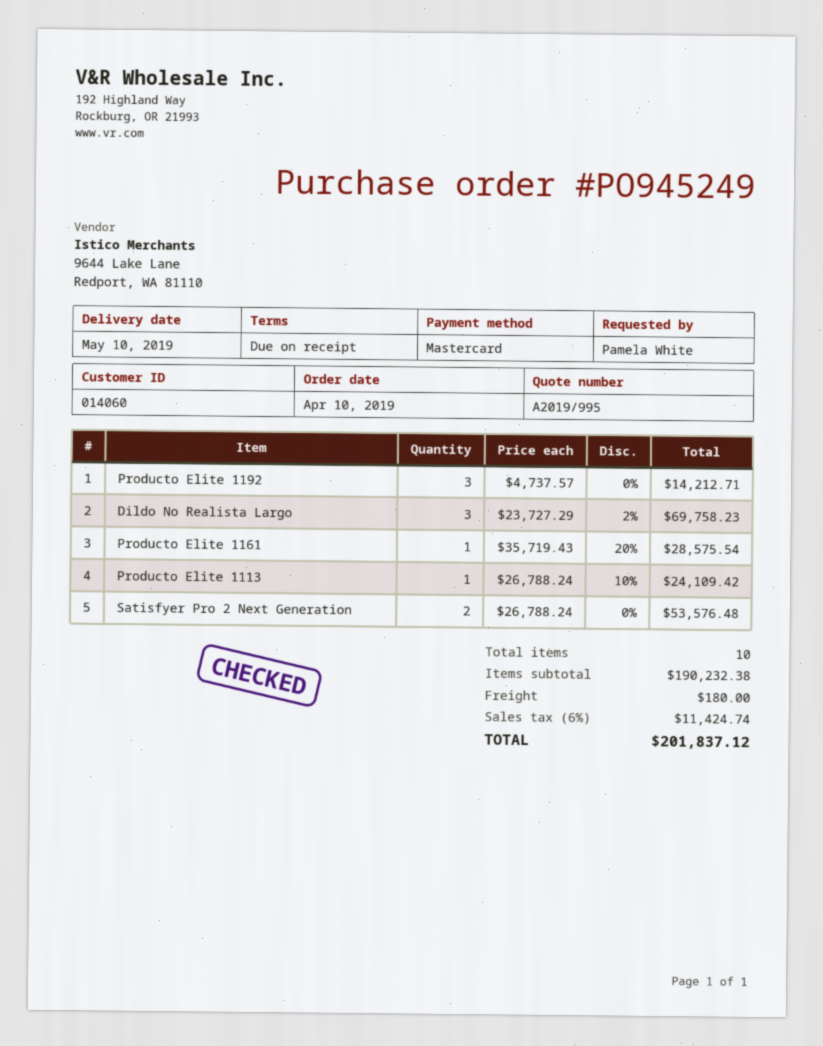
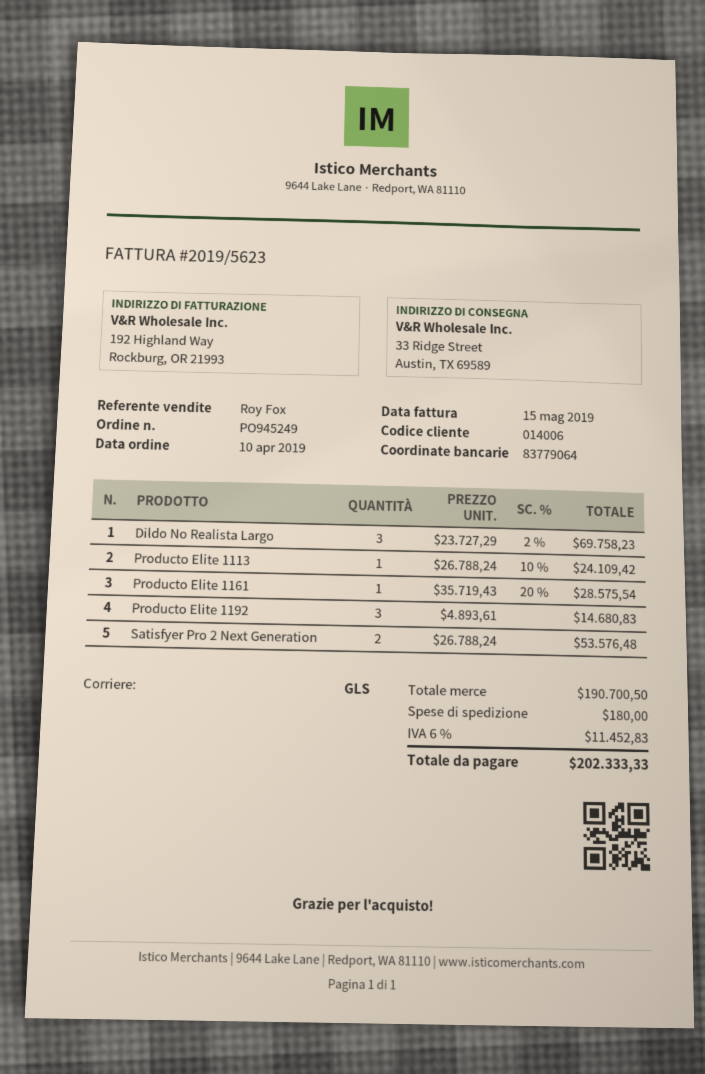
customer number: 014060 -> 014006
Producto Elite 1192: 3 x 4737.57 = 14212.71 -> 3 x 4893.61 = 14680.83
subtotal: 190232.38 -> 190700.50
tax: 6% = 11424.74 -> 6% = 11452.83
total: 201837.12 -> 202333.33

